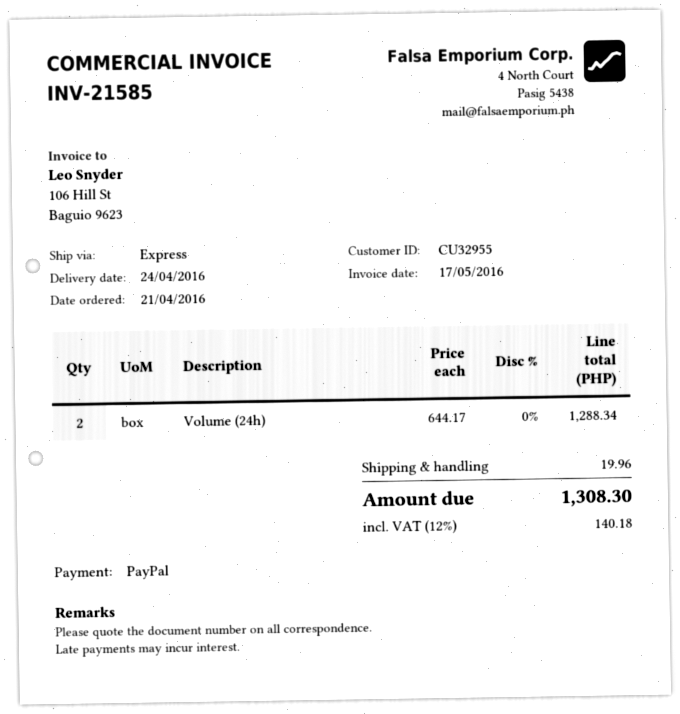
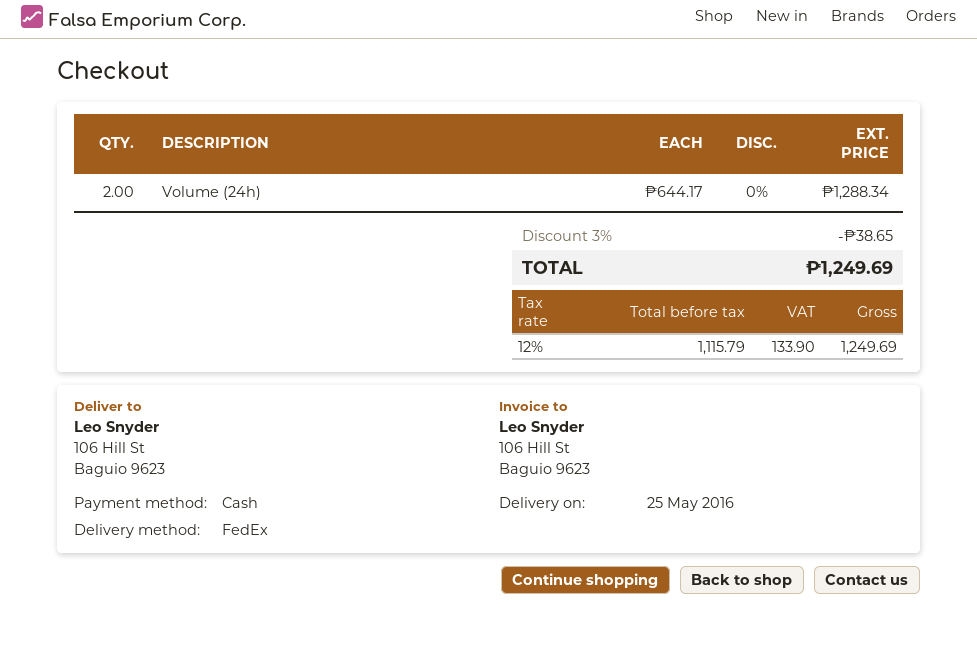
delivery date: 2016-04-24 -> 2016-05-25
payment method: PayPal -> cash
shipping method: express -> FedEx
discount: none -> 3% = 38.65
shipping: 19.96 -> none
tax: 12% = 140.18 -> 12% = 133.90
total: 1308.30 -> 1249.69

